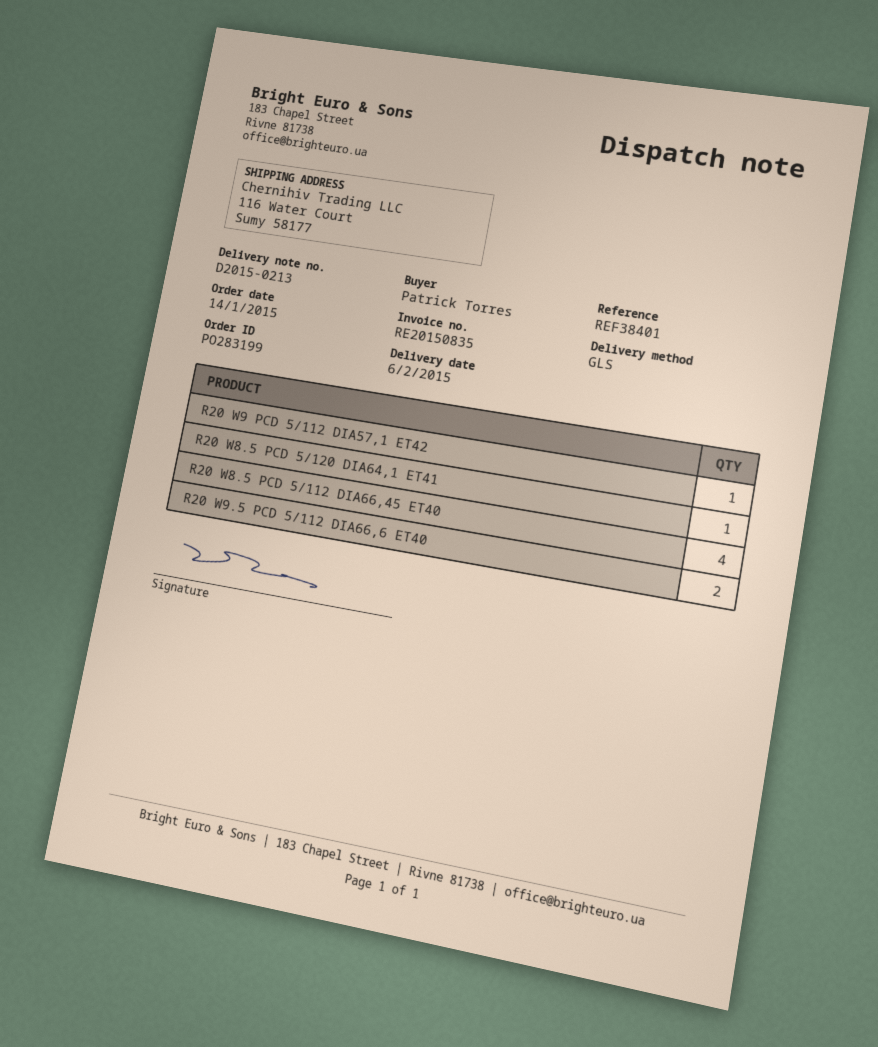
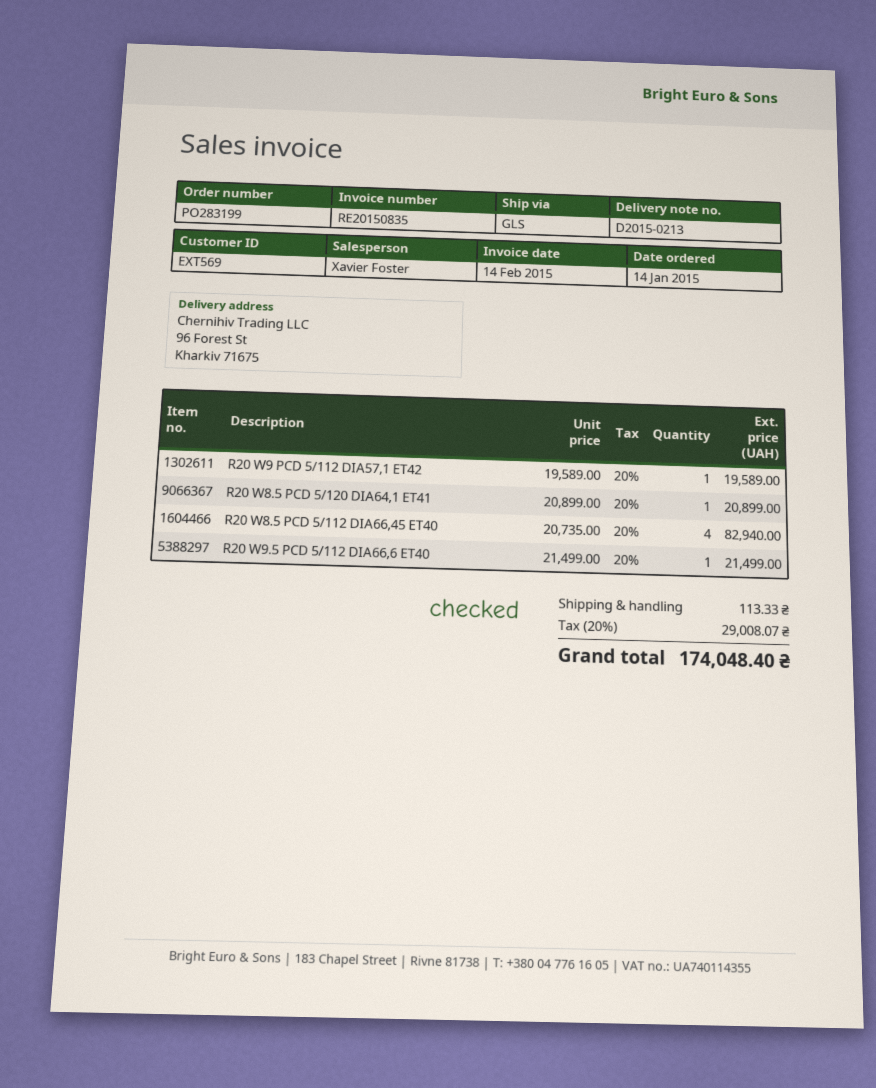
ship to: 116 Water Court, Sumy 58177 -> 96 Forest St, Kharkiv 71675
R20 W9.5 PCD 5/112 DIA66,6 ET40: 2 -> 1

